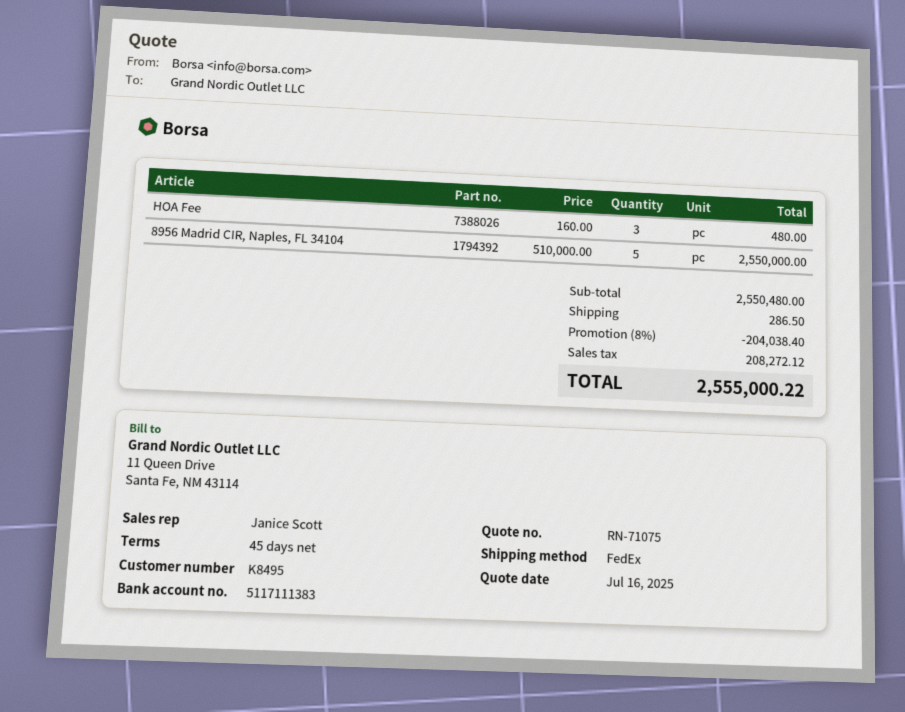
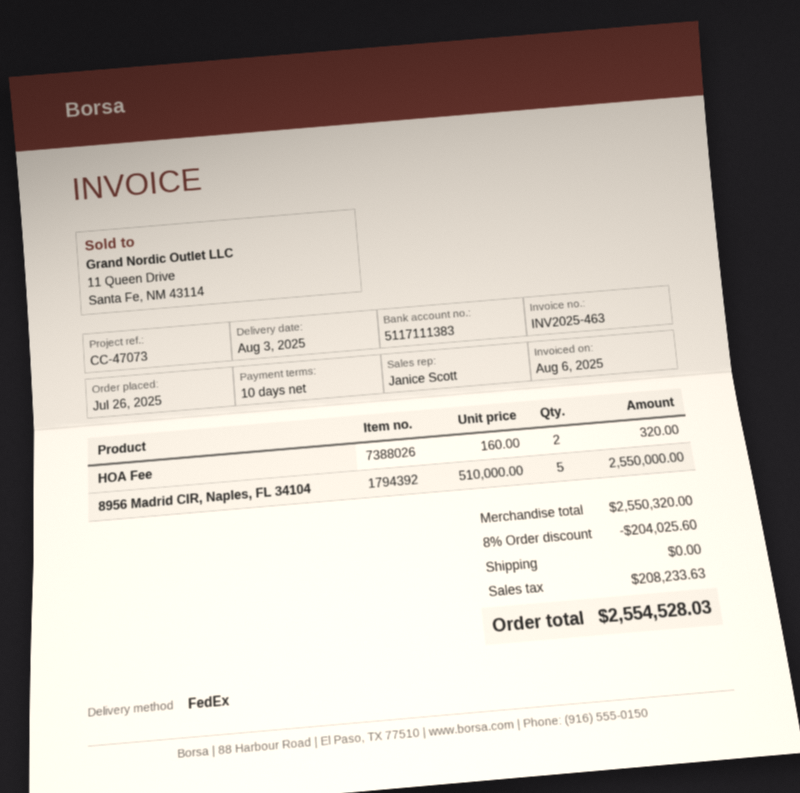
payment terms: 45 days -> 10 days
HOA Fee: 3 x 160.00 = 480.00 -> 2 x 160.00 = 320.00
subtotal: 2550480.00 -> 2550320.00
discount: 8% = 204038.40 -> 8% = 204025.60
shipping: 286.50 -> 0.00
tax: 208272.12 -> 208233.63
total: 2555000.22 -> 2554528.03

